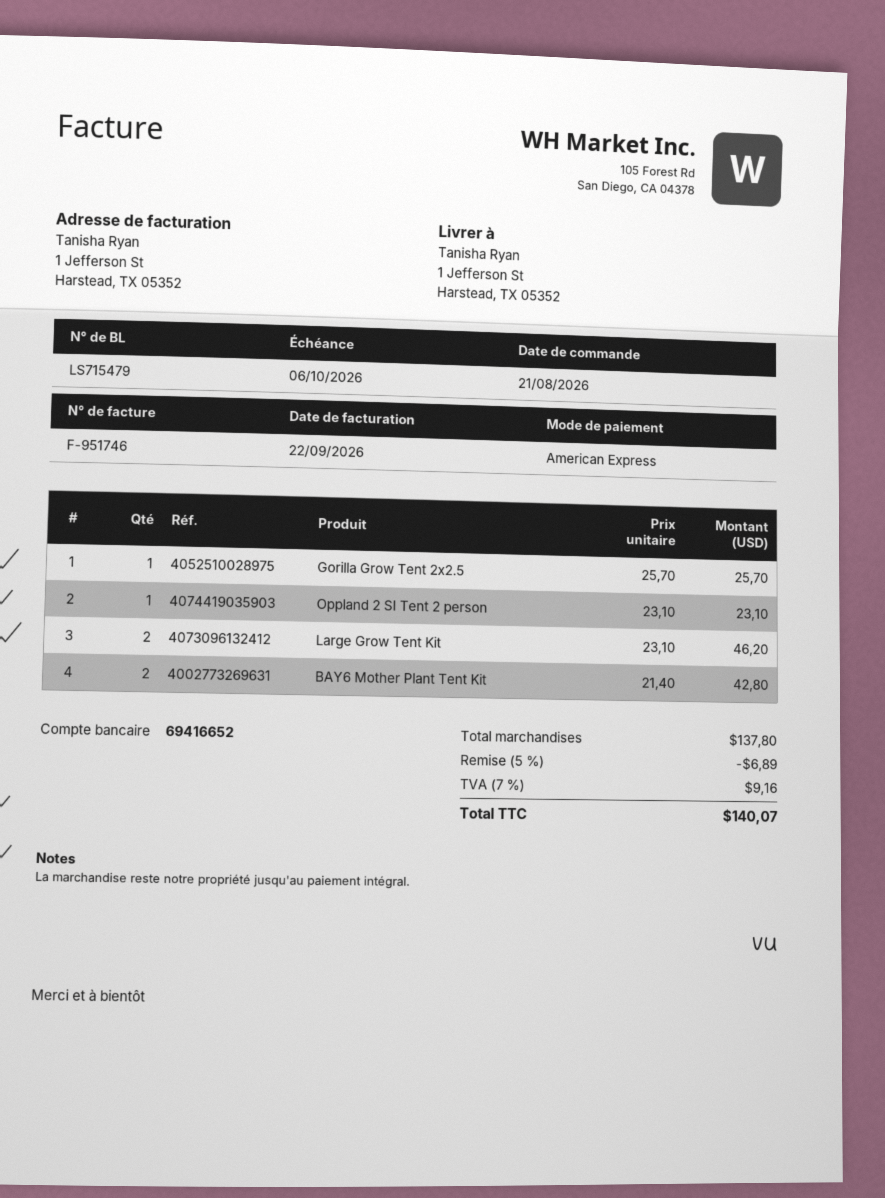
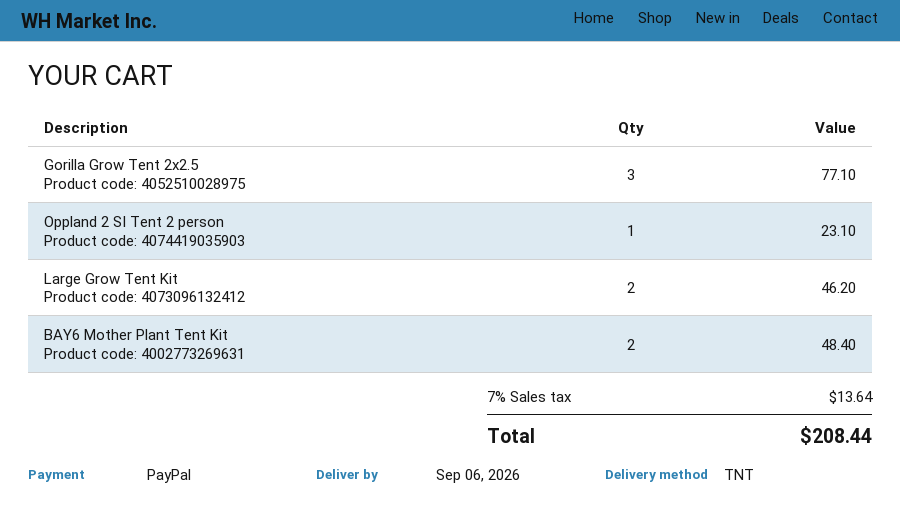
payment method: American Express -> PayPal
Gorilla Grow Tent 2x2.5: 1 for 25.70 -> 3 for 77.10
BAY6 Mother Plant Tent Kit: 2 for 42.80 -> 2 for 48.40
discount: 5% = 6.89 -> none
tax: 7% = 9.16 -> 7% = 13.64
total: 140.07 -> 208.44

